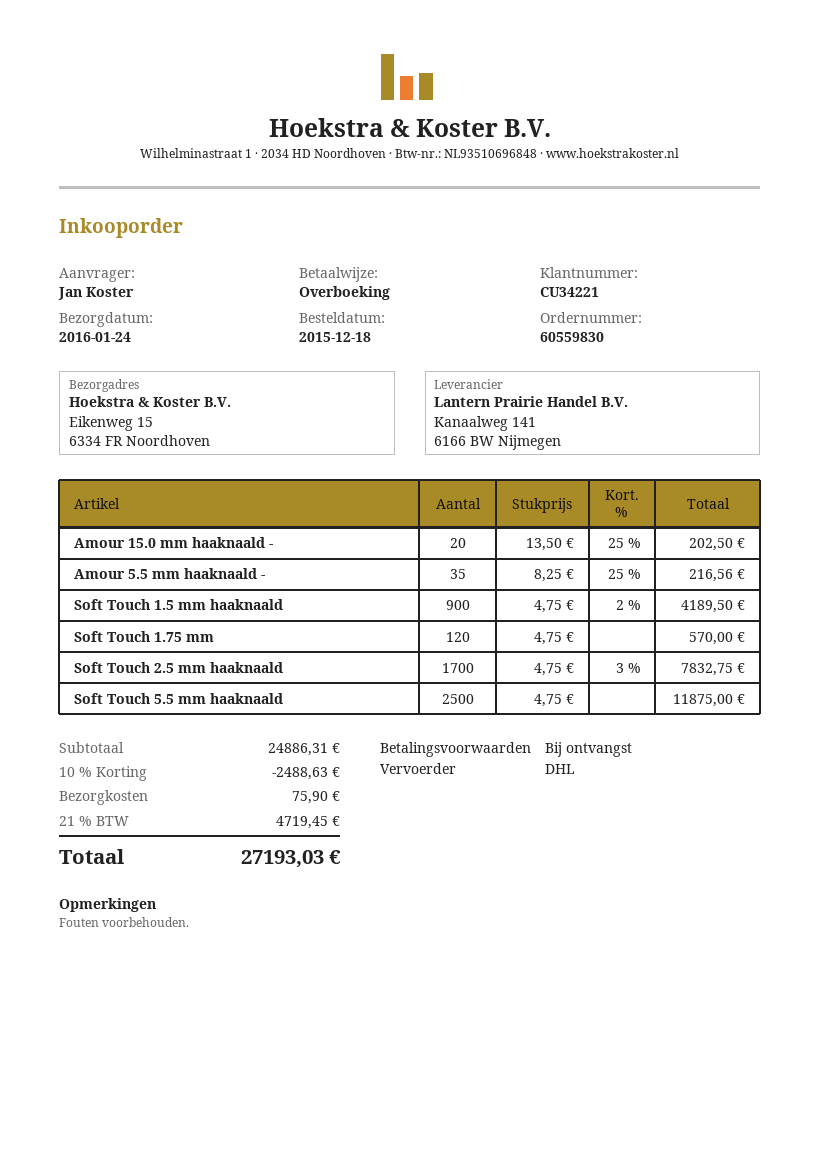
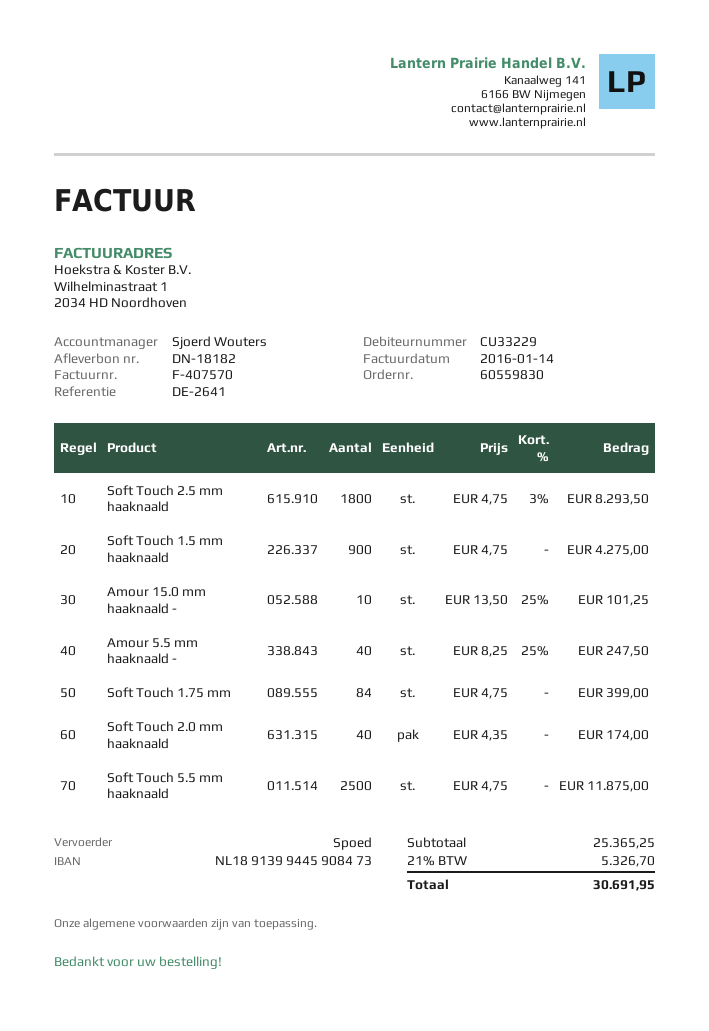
customer number: CU34221 -> CU33229
shipping method: DHL -> express
Amour 15.0 mm haaknaald -: 20 x 13.50 - 25% = 202.50 -> 10 x 13.50 - 25% = 101.25
Amour 5.5 mm haaknaald -: 35 x 8.25 - 25% = 216.56 -> 40 x 8.25 - 25% = 247.50
Soft Touch 1.5 mm haaknaald: 900 x 4.75 - 2% = 4189.50 -> 900 x 4.75 = 4275.00
Soft Touch 1.75 mm: 120 x 4.75 = 570.00 -> 84 x 4.75 = 399.00
Soft Touch 2.5 mm haaknaald: 1700 x 4.75 - 3% = 7832.75 -> 1800 x 4.75 - 3% = 8293.50
Soft Touch 2.0 mm haaknaald: none -> 40 x 4.35 = 174.00
subtotal: 24886.31 -> 25365.25
discount: 10% = 2488.63 -> none
shipping: 75.90 -> none
tax: 21% = 4719.45 -> 21% = 5326.70
total: 27193.03 -> 30691.95

